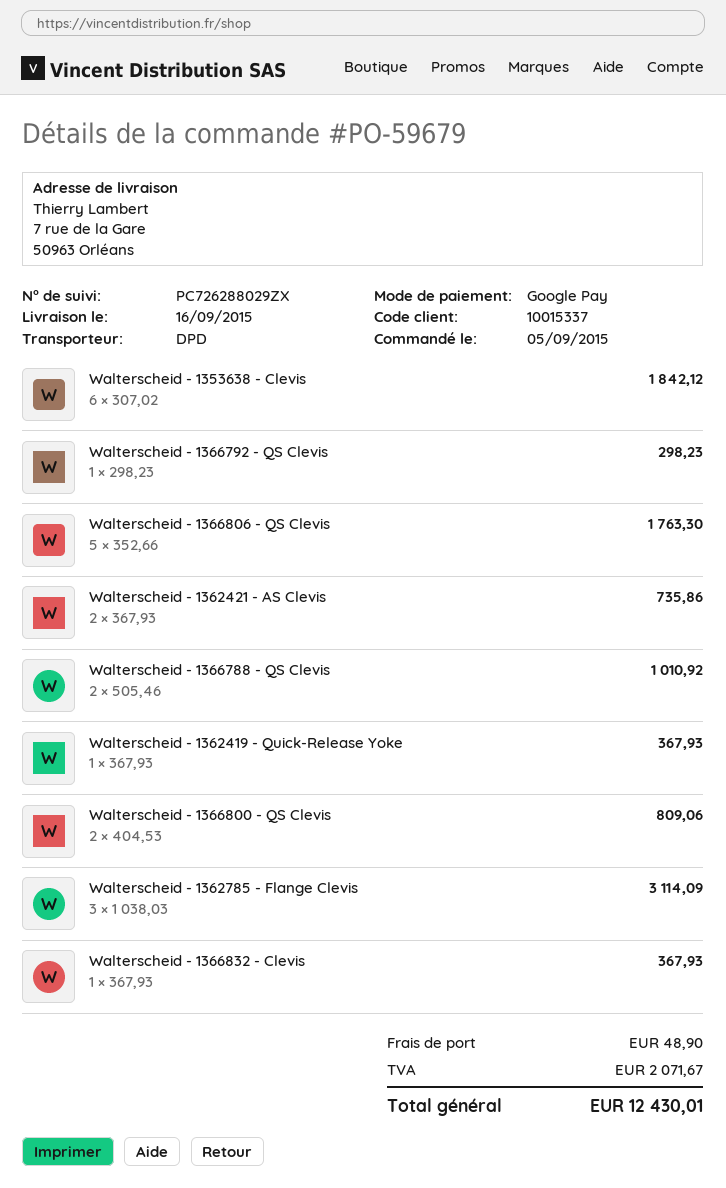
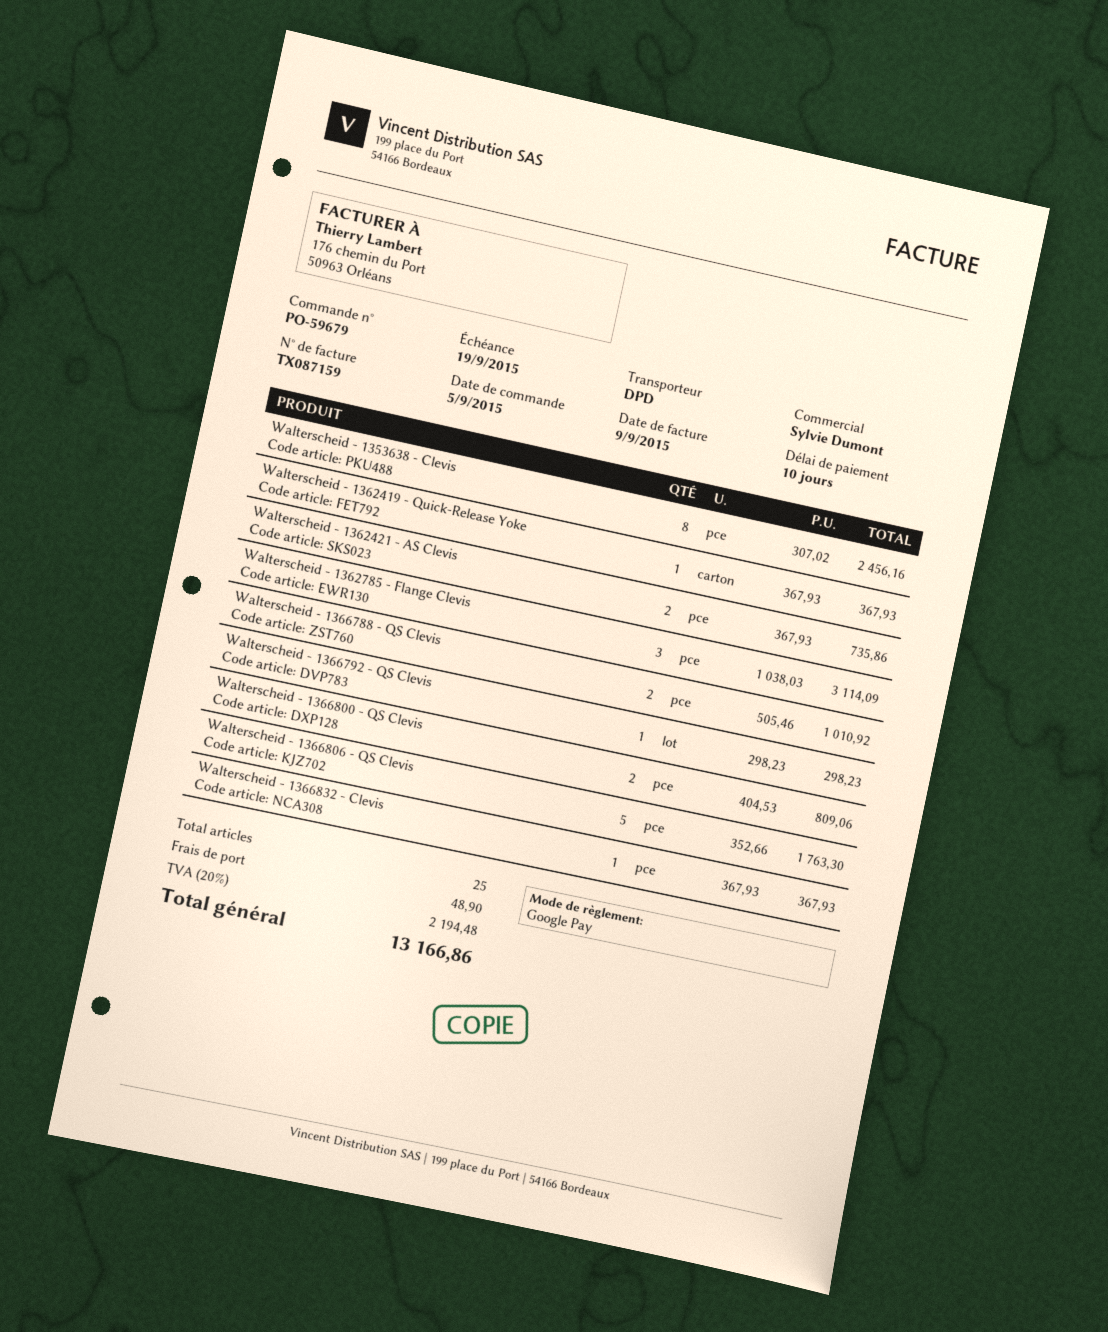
Walterscheid - 1353638 - Clevis: 6 x 307.02 = 1842.12 -> 8 x 307.02 = 2456.16
tax: 2071.67 -> 2194.48
total: 12430.01 -> 13166.86

